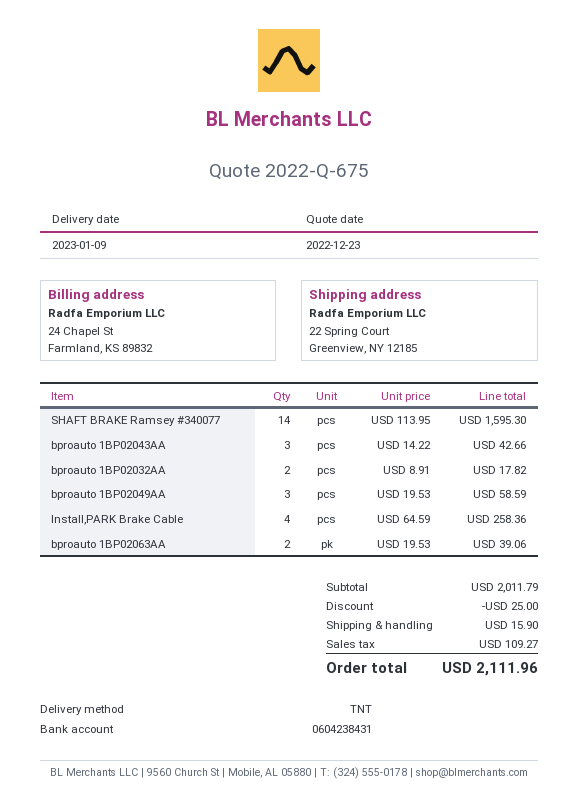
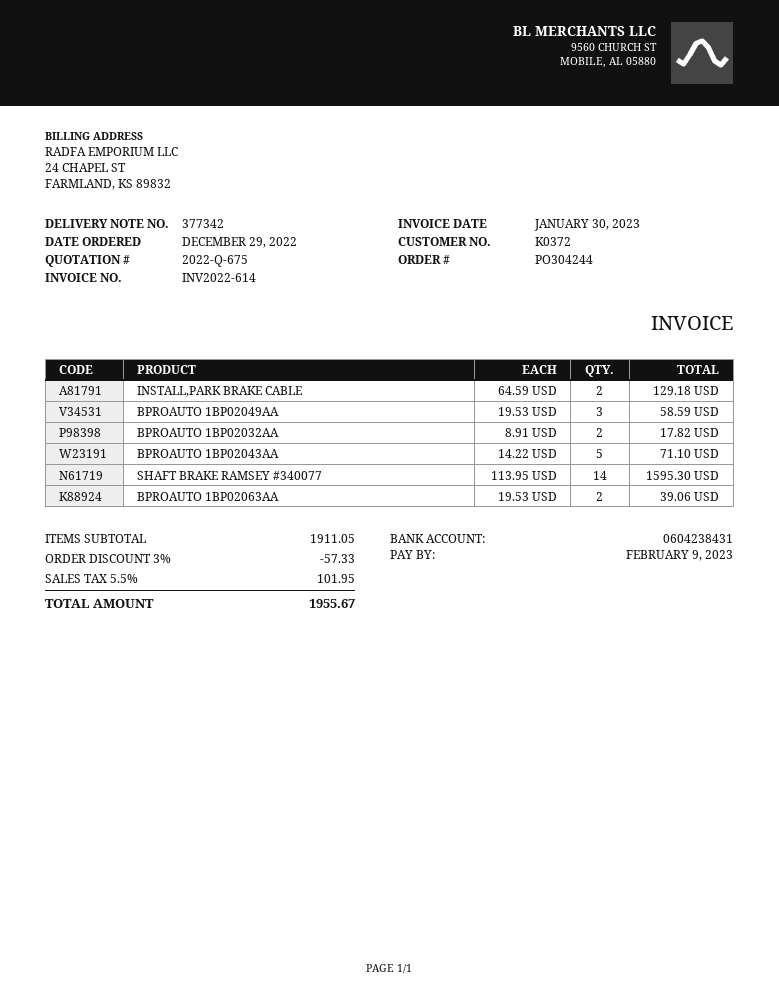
bproauto 1BP02043AA: 3 x 14.22 = 42.66 -> 5 x 14.22 = 71.10
Install,PARK Brake Cable: 4 x 64.59 = 258.36 -> 2 x 64.59 = 129.18
subtotal: 2011.79 -> 1911.05
discount: 25.00 -> 57.33
shipping: 15.90 -> none
tax: 109.27 -> 101.95
total: 2111.96 -> 1955.67

